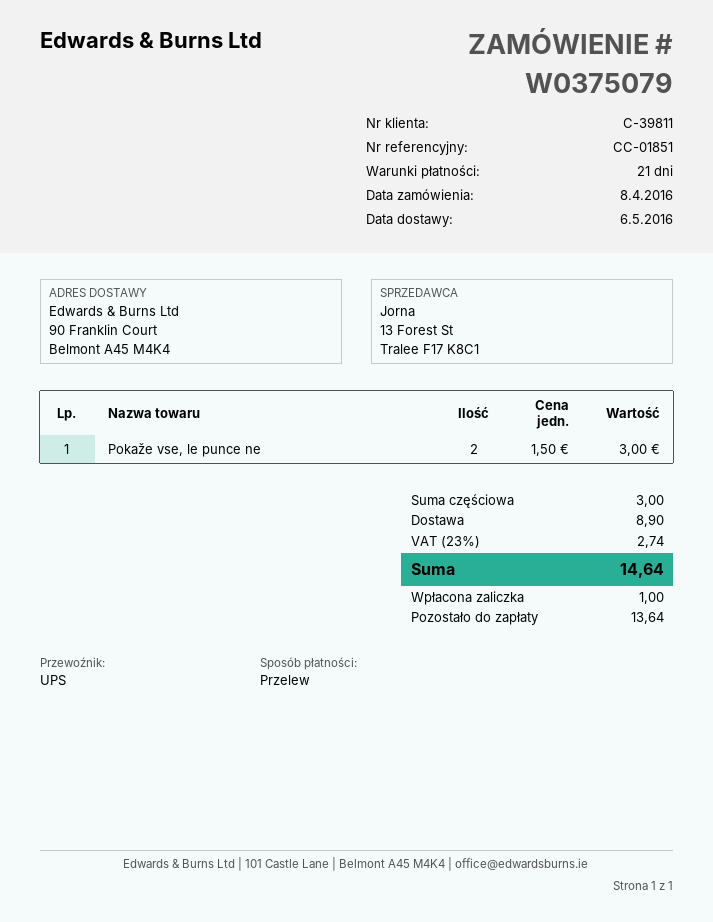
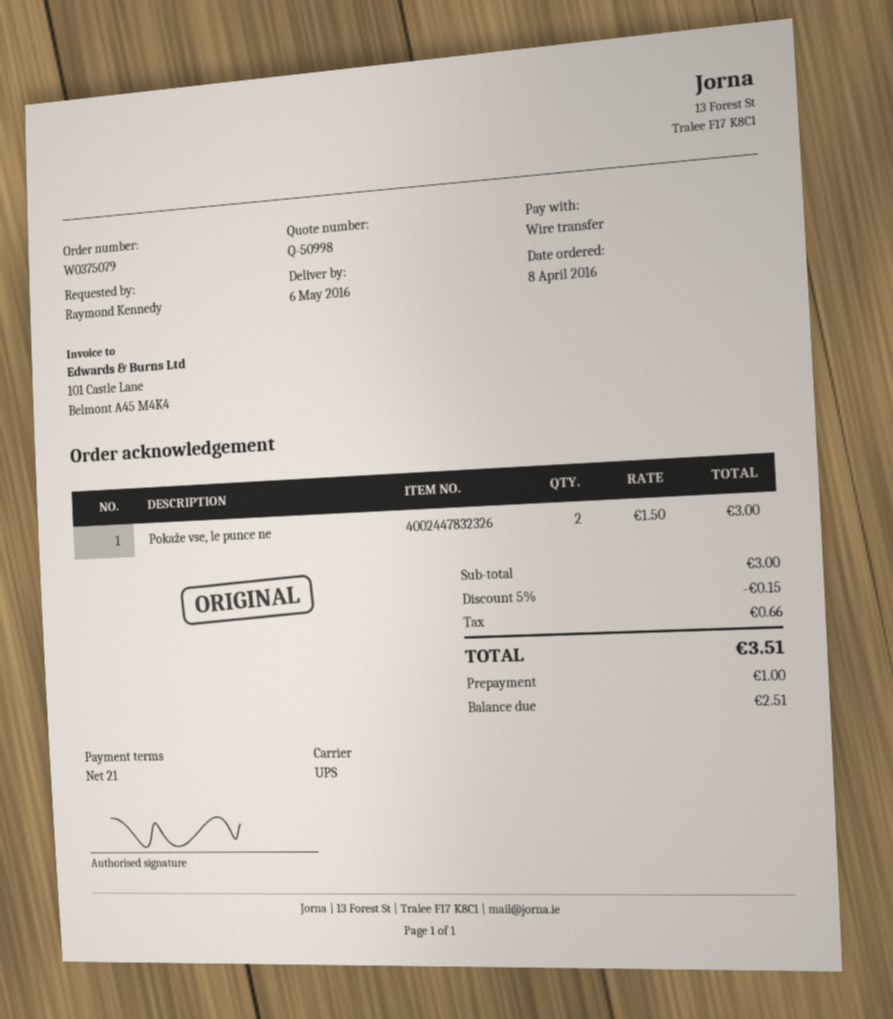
discount: none -> 5% = 0.15
shipping: 8.90 -> none
tax: 2.74 -> 0.66
total: 14.64 -> 3.51
balance: 13.64 -> 2.51

